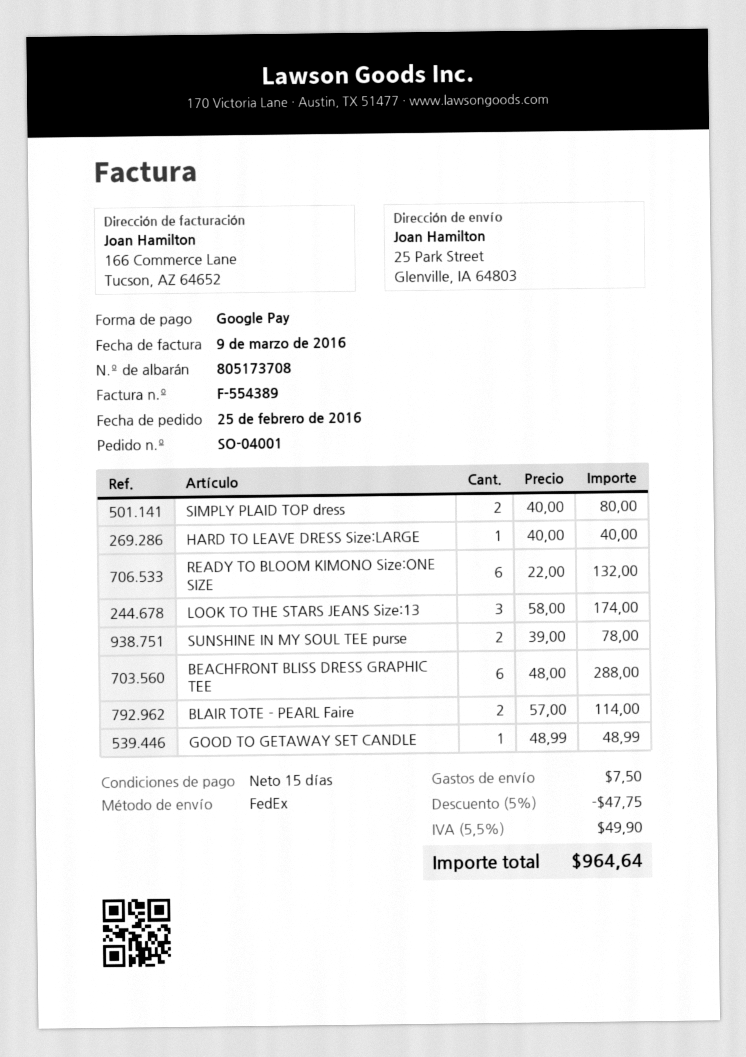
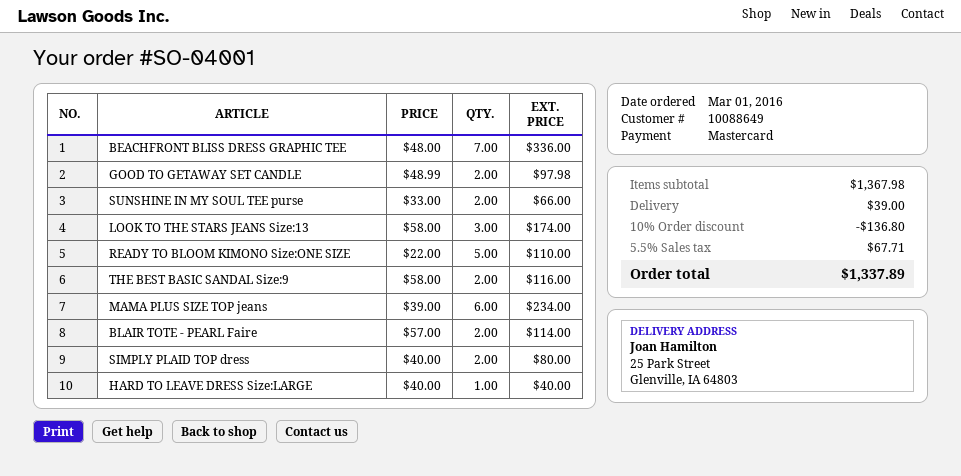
order date: 2016-02-25 -> 2016-03-01
payment method: Google Pay -> Mastercard
READY TO BLOOM KIMONO Size:ONE SIZE: 6 x 22.00 = 132.00 -> 5 x 22.00 = 110.00
SUNSHINE IN MY SOUL TEE purse: 2 x 39.00 = 78.00 -> 2 x 33.00 = 66.00
BEACHFRONT BLISS DRESS GRAPHIC TEE: 6 x 48.00 = 288.00 -> 7 x 48.00 = 336.00
GOOD TO GETAWAY SET CANDLE: 1 x 48.99 = 48.99 -> 2 x 48.99 = 97.98
THE BEST BASIC SANDAL Size:9: none -> 2 x 58.00 = 116.00
MAMA PLUS SIZE TOP jeans: none -> 6 x 39.00 = 234.00
discount: 5% = 47.75 -> 10% = 136.80
shipping: 7.50 -> 39.00
tax: 5.5% = 49.90 -> 5.5% = 67.71
total: 964.64 -> 1337.89

